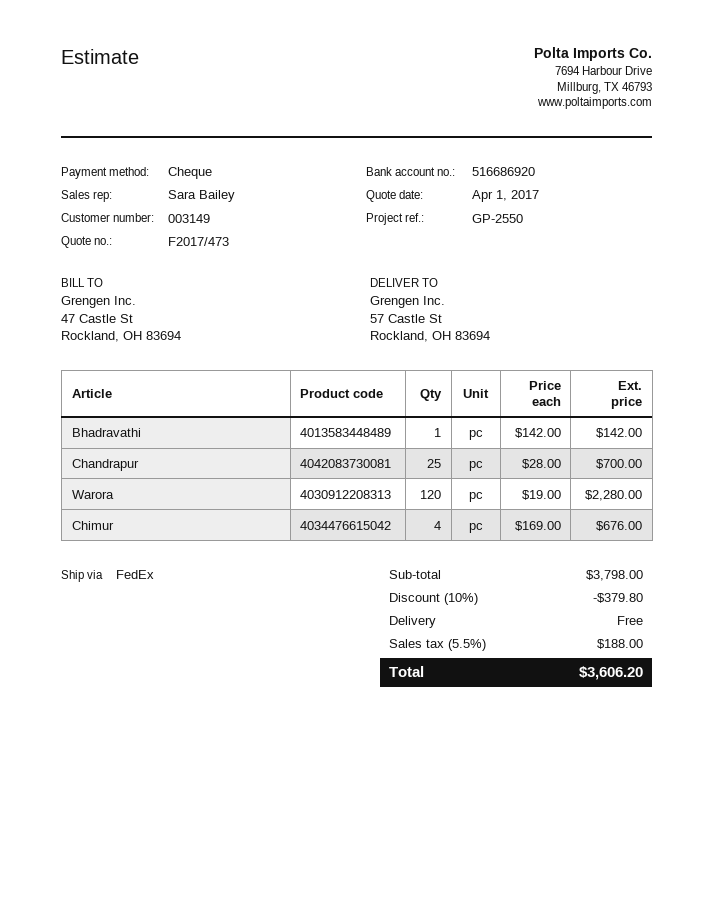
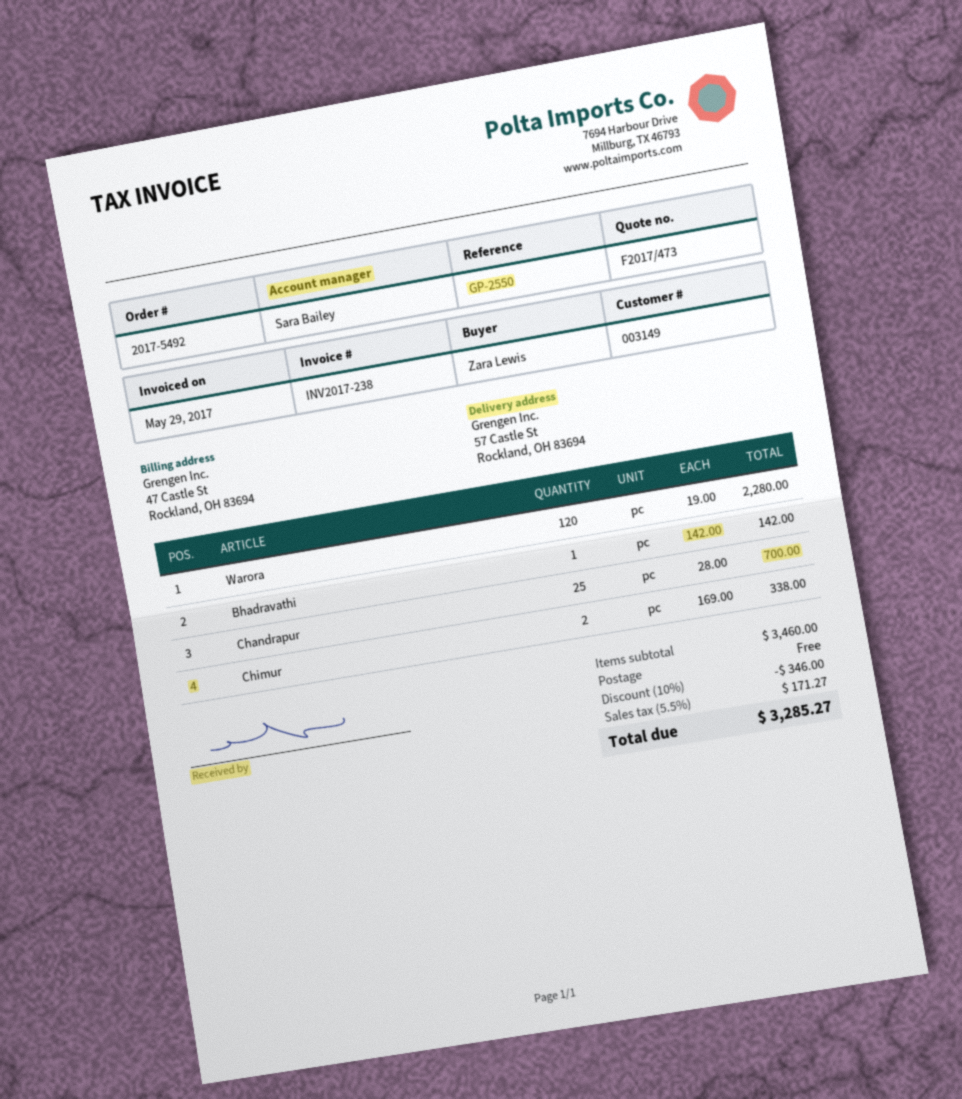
Chimur: 4 x 169.00 = 676.00 -> 2 x 169.00 = 338.00
subtotal: 3798.00 -> 3460.00
discount: 10% = 379.80 -> 10% = 346.00
tax: 5.5% = 188.00 -> 5.5% = 171.27
total: 3606.20 -> 3285.27

